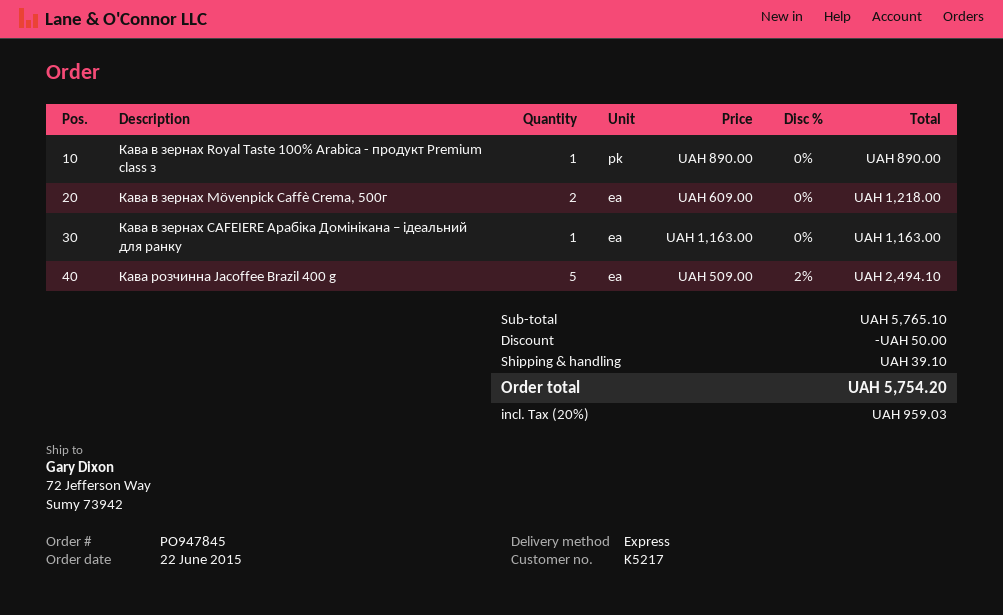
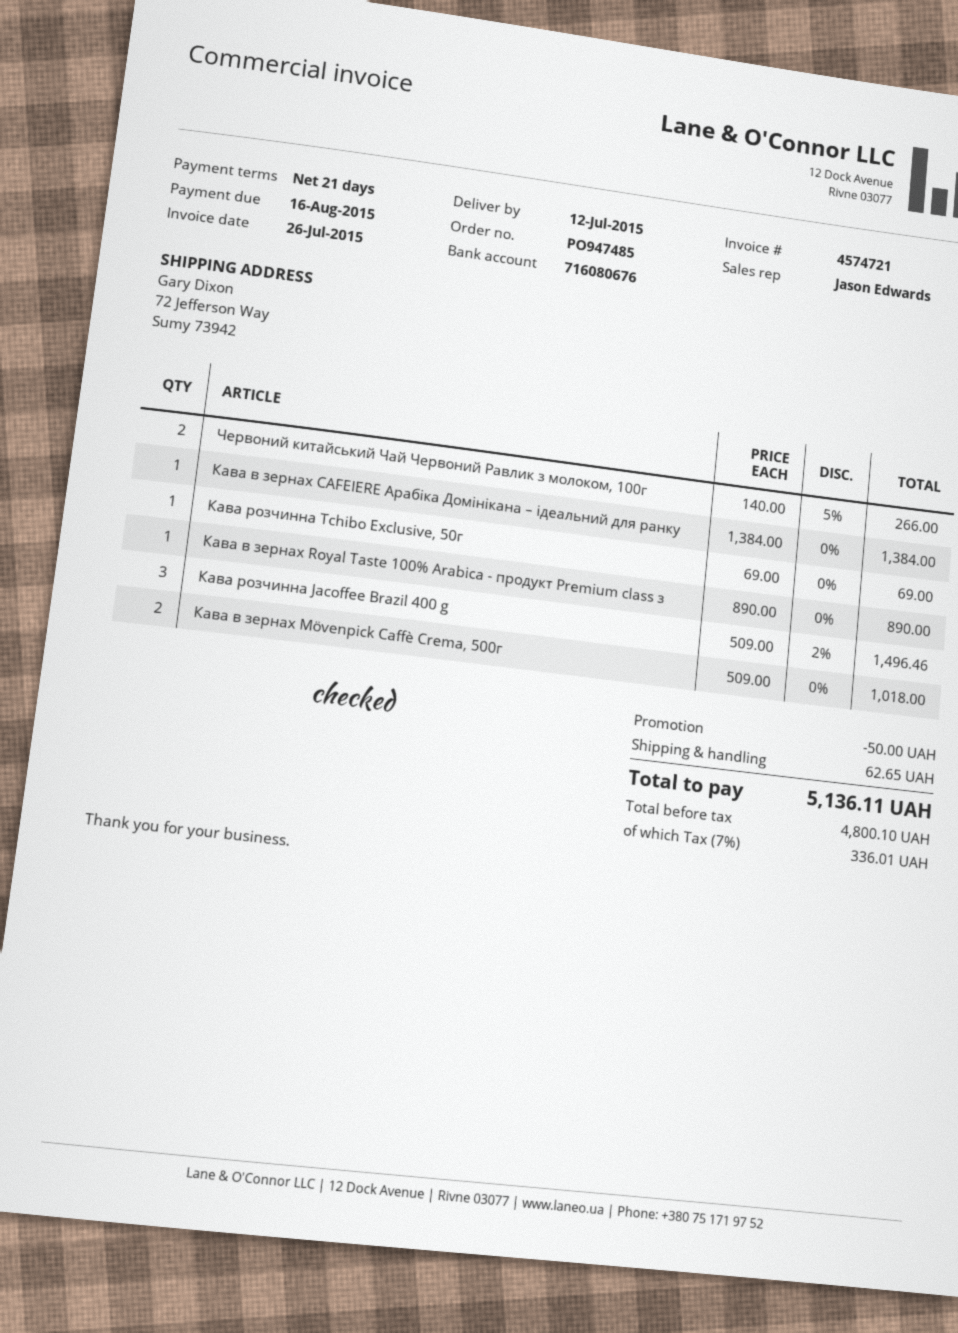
order number: PO947845 -> PO947485
Кава в зернах Mövenpick Caffè Crema, 500г: 2 x 609.00 = 1218.00 -> 2 x 509.00 = 1018.00
Кава в зернах CAFEIERE Арабіка Домінікана – ідеальний для ранку: 1 x 1163.00 = 1163.00 -> 1 x 1384.00 = 1384.00
Кава розчинна Jacoffee Brazil 400 g: 5 x 509.00 - 2% = 2494.10 -> 3 x 509.00 - 2% = 1496.46
Червоний китайський Чай Червоний Равлик з молоком, 100г: none -> 2 x 140.00 - 5% = 266.00
Кава розчинна Tchibo Exclusive, 50г: none -> 1 x 69.00 = 69.00
shipping: 39.10 -> 62.65
tax: 20% = 959.03 -> 7% = 336.01
total: 5754.20 -> 5136.11

